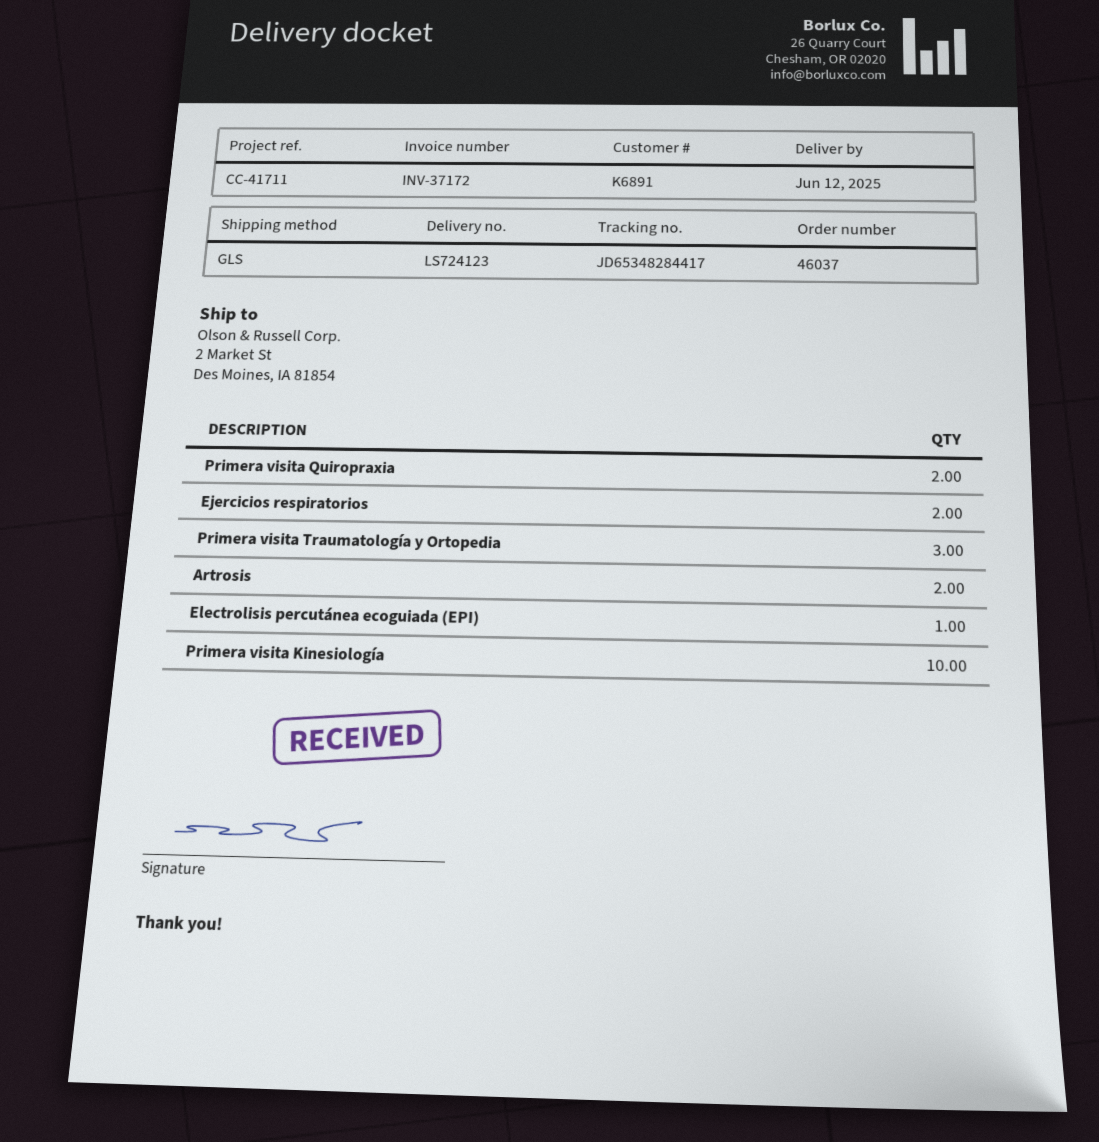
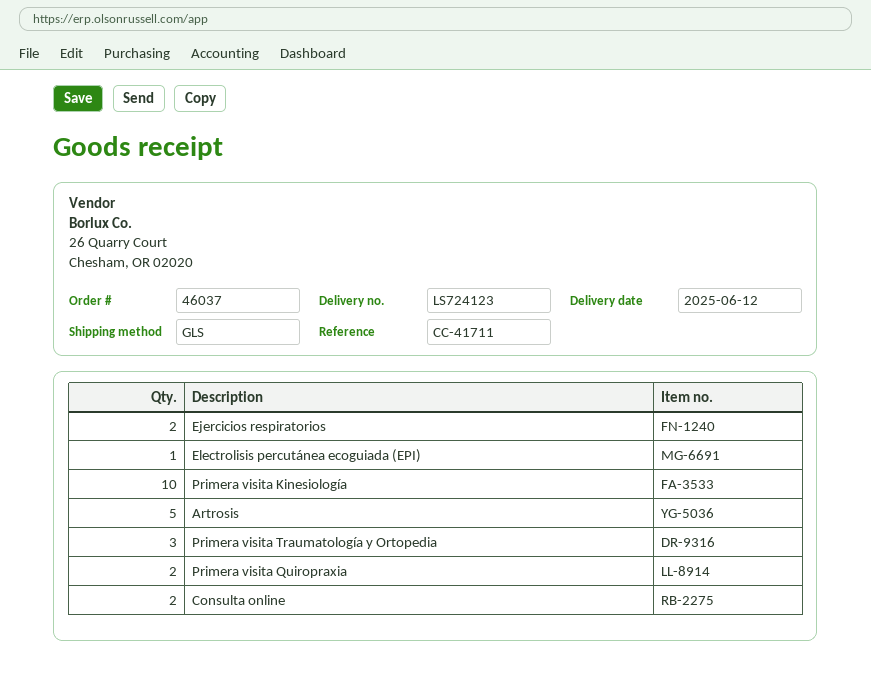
Artrosis: 2 -> 5
Consulta online: none -> 2

